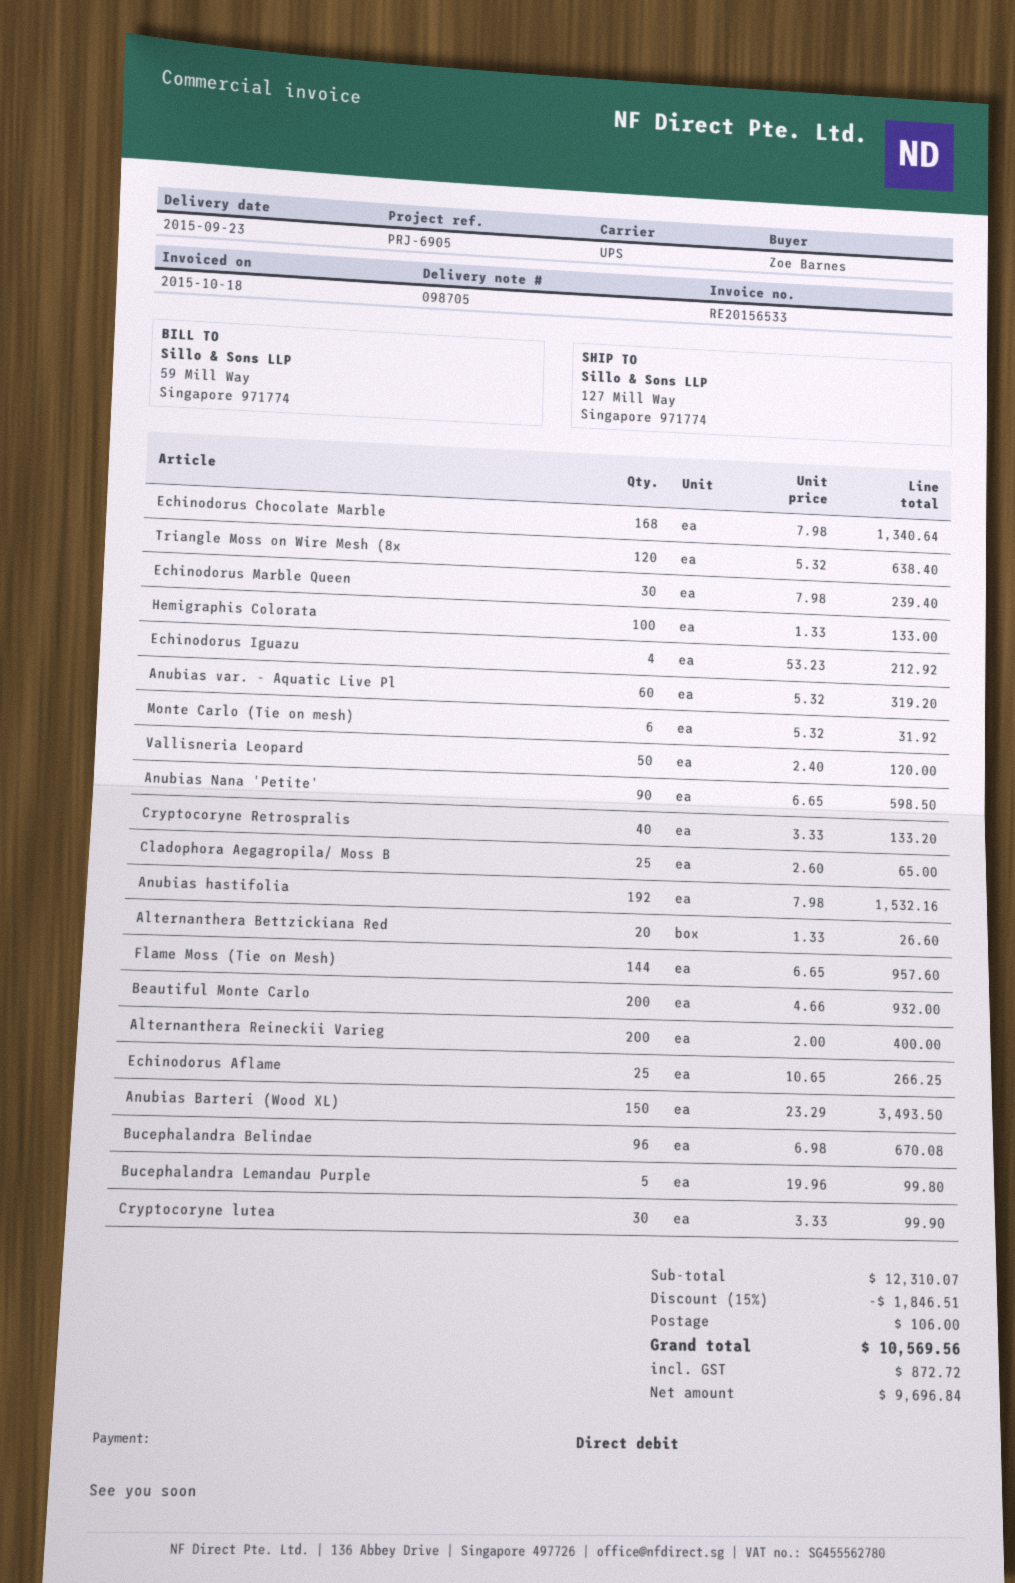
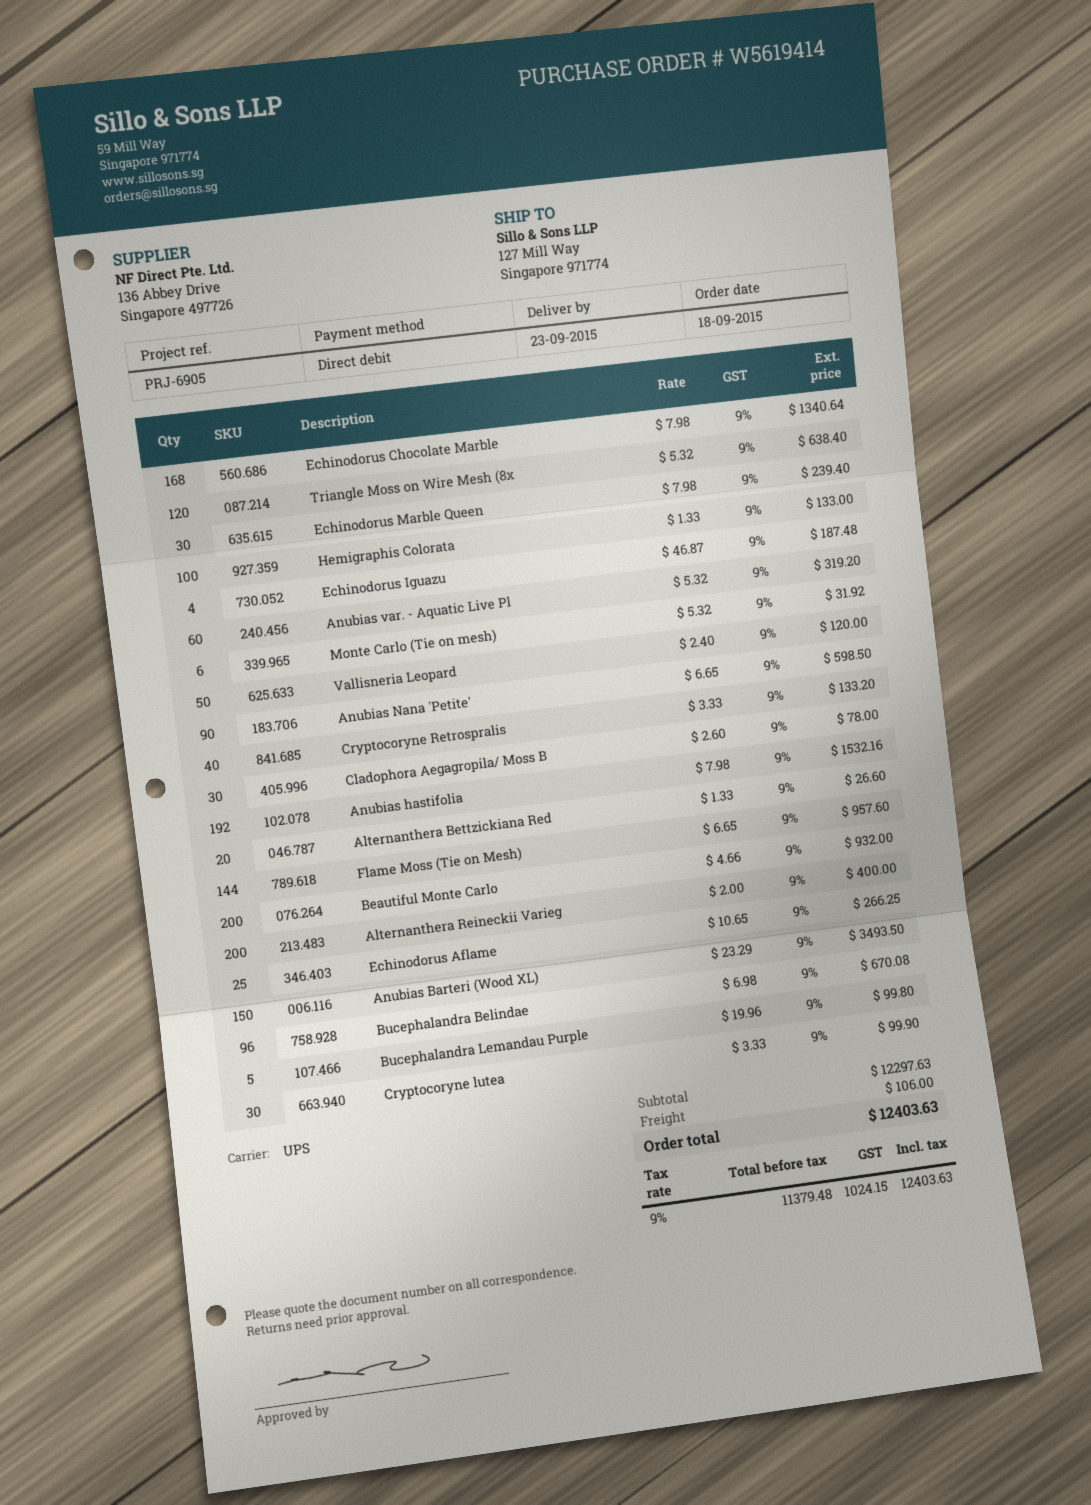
Echinodorus Iguazu: 4 x 53.23 = 212.92 -> 4 x 46.87 = 187.48
Cladophora Aegagropila/ Moss B: 25 x 2.60 = 65.00 -> 30 x 2.60 = 78.00
subtotal: 12310.07 -> 12297.63
discount: 15% = 1846.51 -> none
net: 9696.84 -> 11379.48
tax: 872.72 -> 1024.15
total: 10569.56 -> 12403.63

